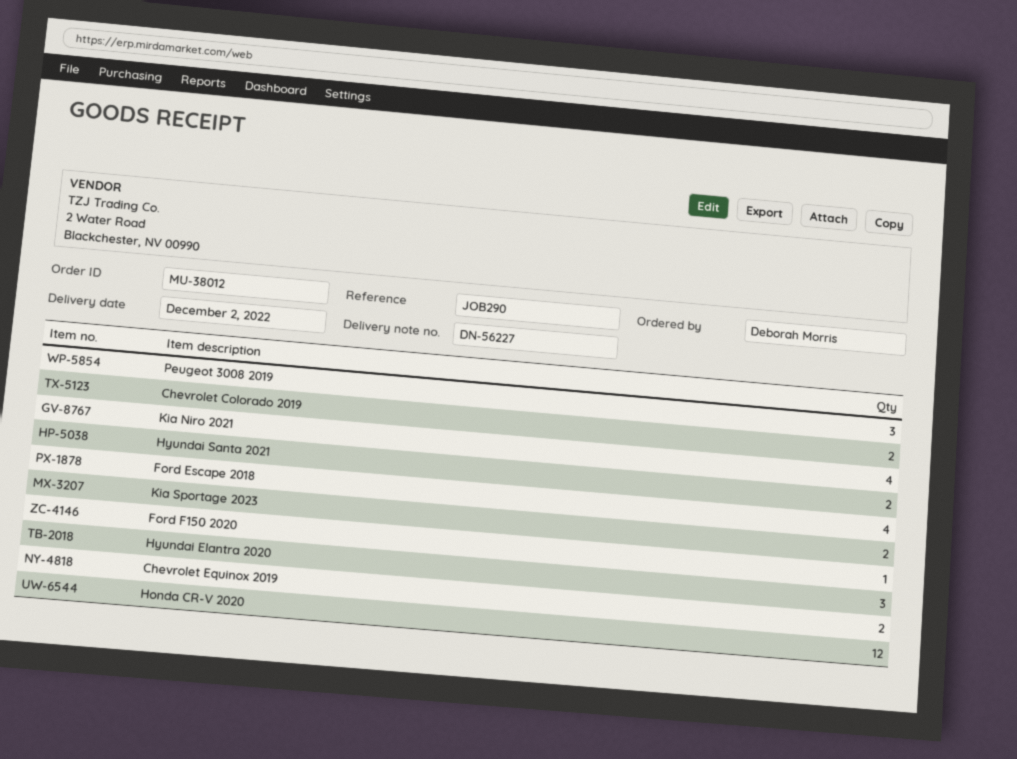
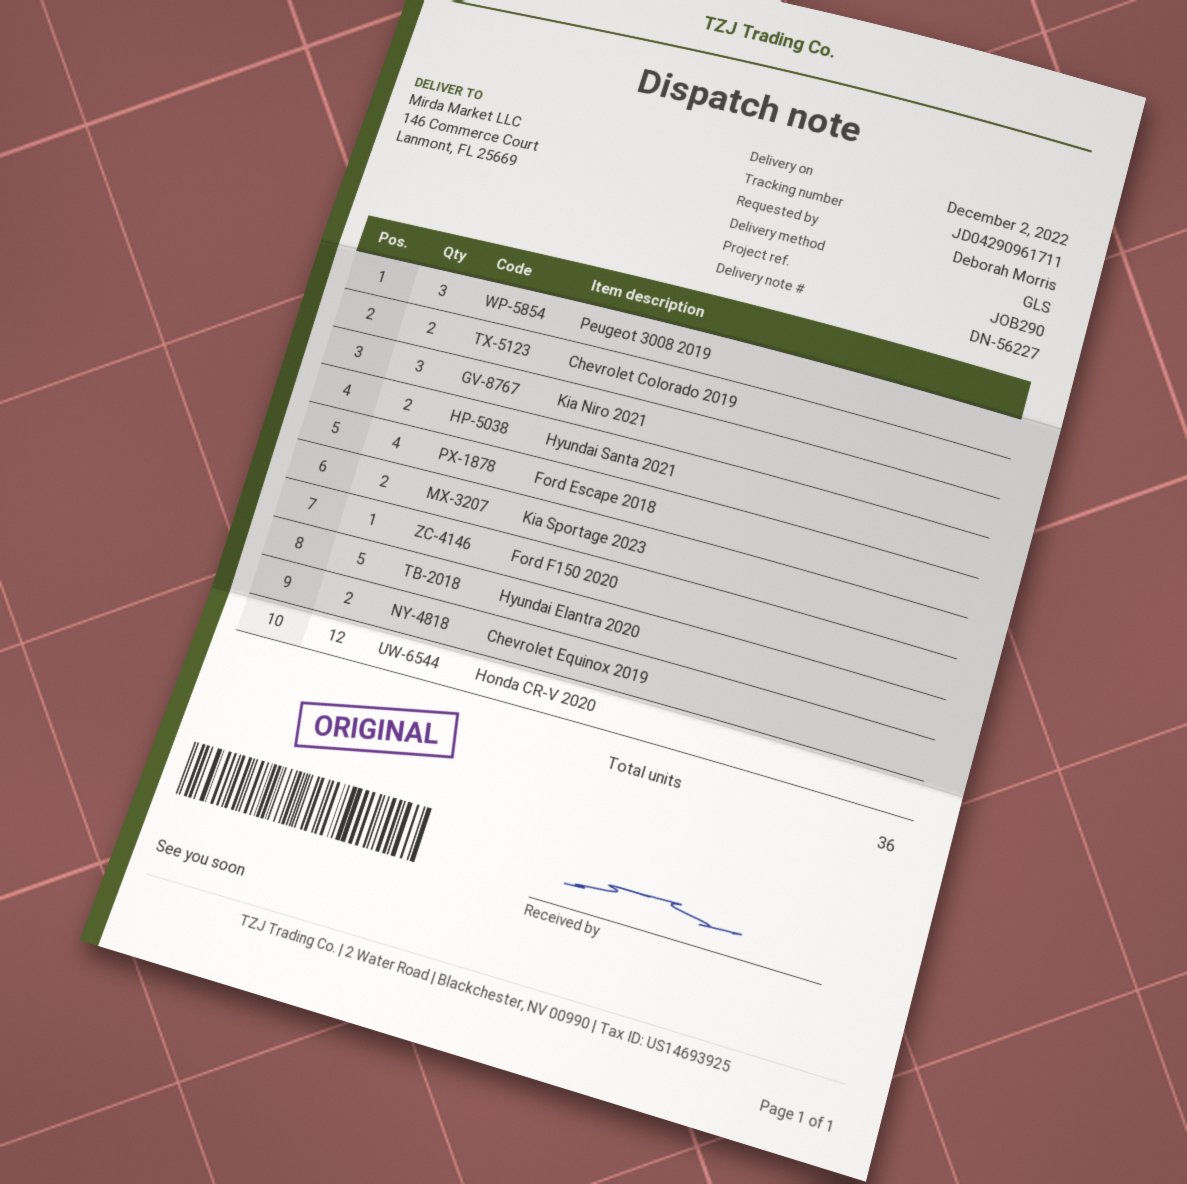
Kia Niro 2021: 4 -> 3
Hyundai Elantra 2020: 3 -> 5

